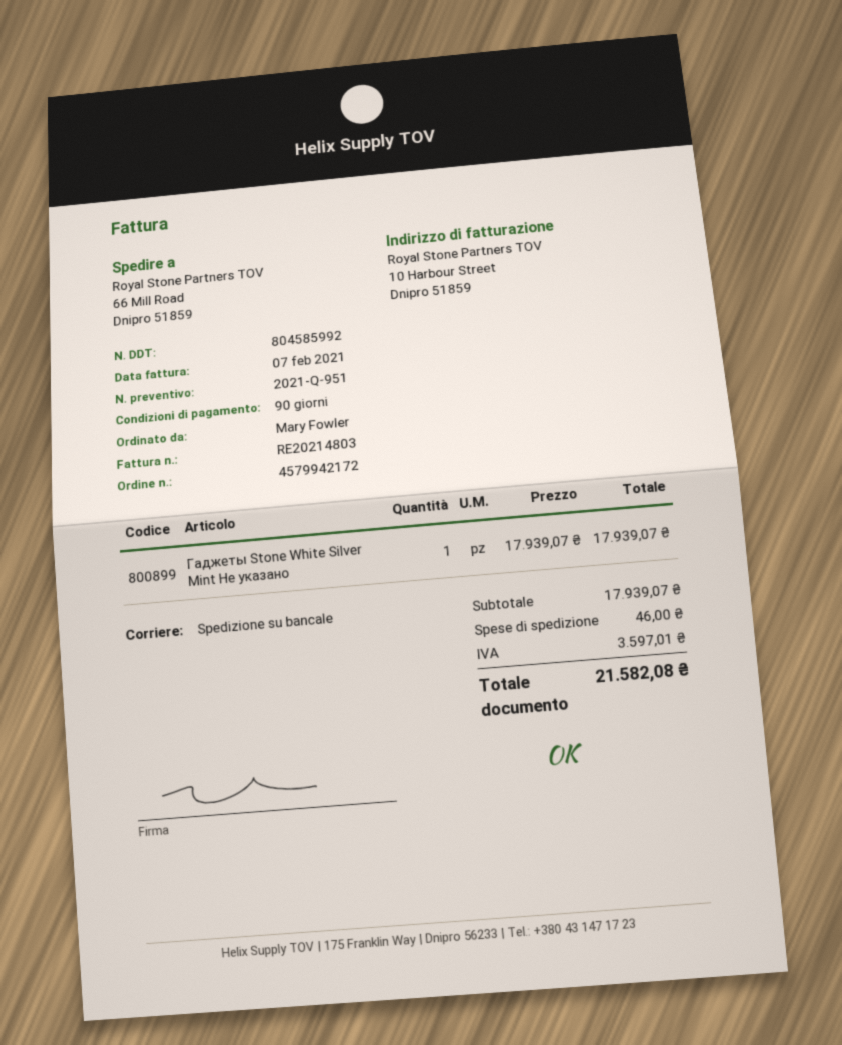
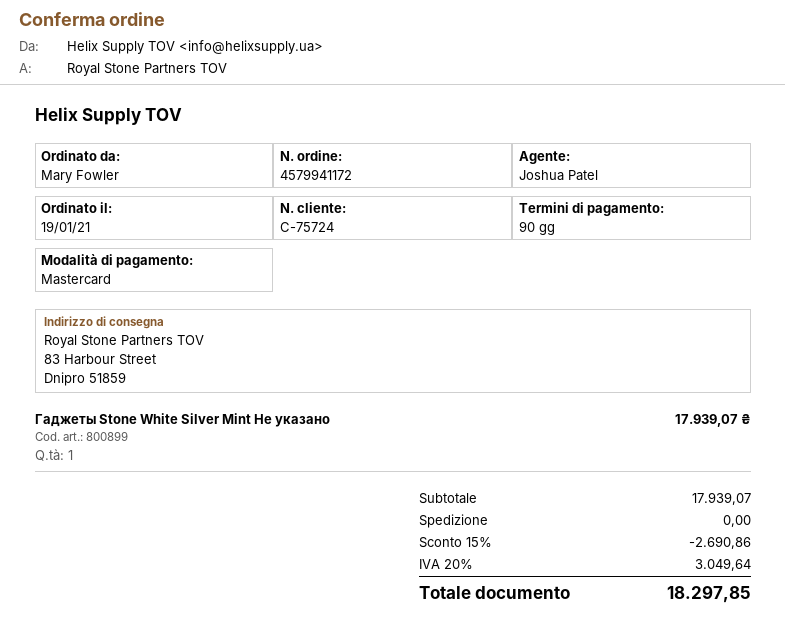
order number: 4579942172 -> 4579941172
ship to: 66 Mill Road, Dnipro 51859 -> 83 Harbour Street, Dnipro 51859
discount: none -> 15% = 2690.86
shipping: 46.00 -> 0.00
tax: 3597.01 -> 3049.64
total: 21582.08 -> 18297.85

